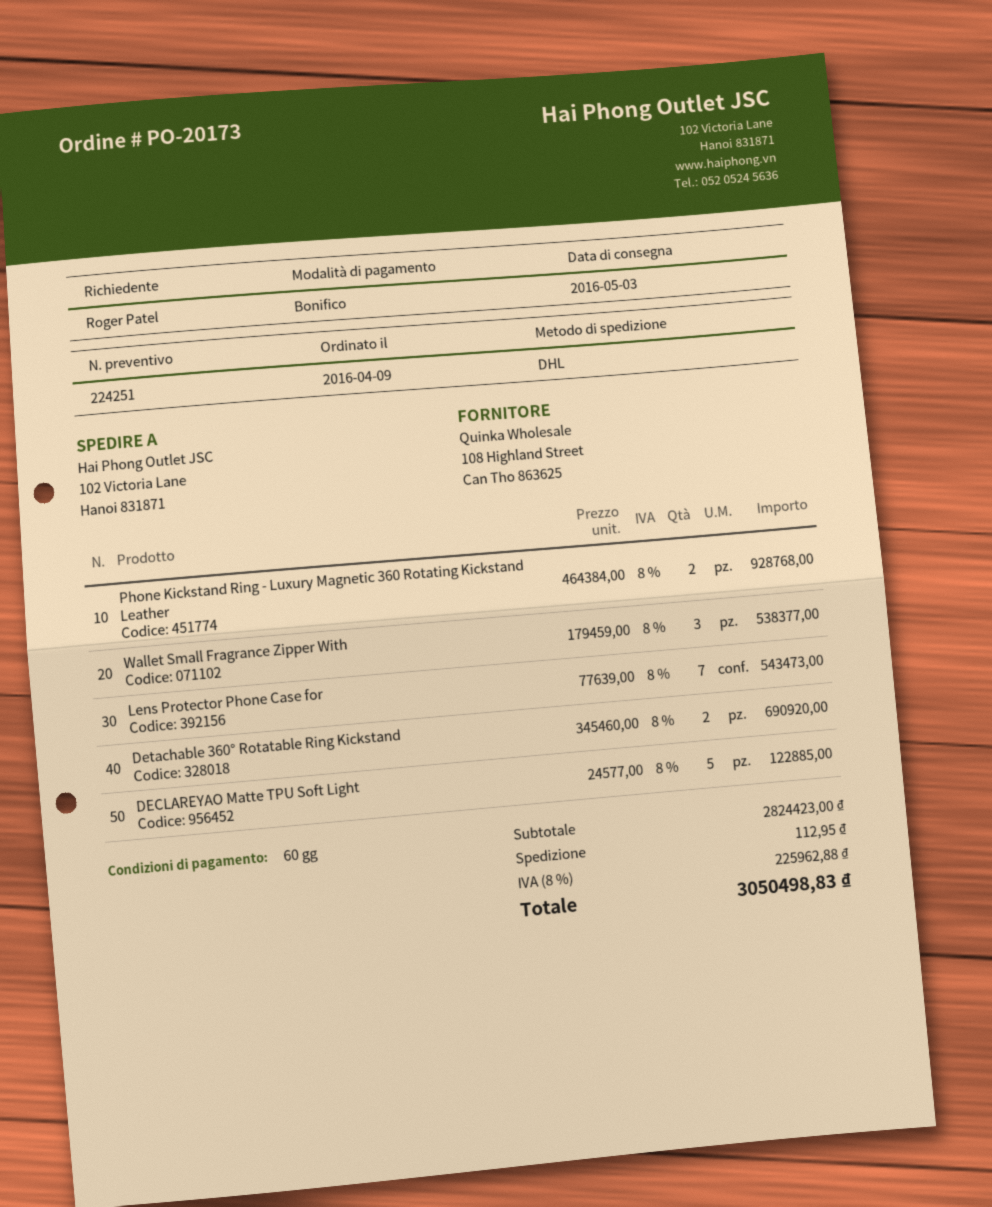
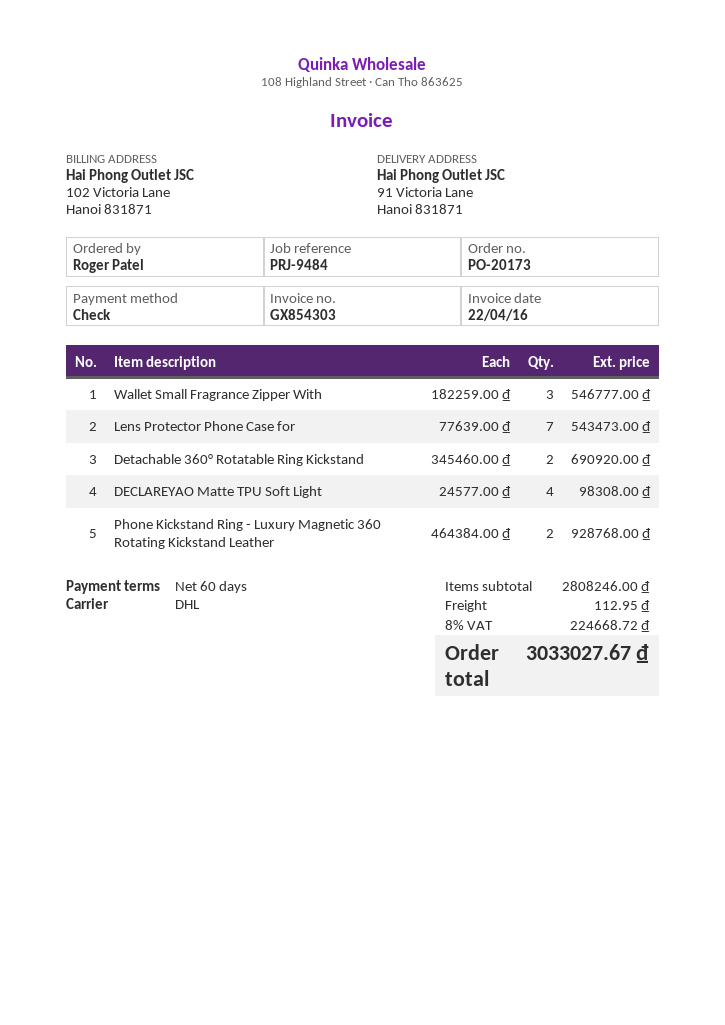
payment method: bank transfer -> cheque
ship to: 102 Victoria Lane, Hanoi 831871 -> 91 Victoria Lane, Hanoi 831871
Wallet Small Fragrance Zipper With: 3 x 179459.00 = 538377.00 -> 3 x 182259.00 = 546777.00
DECLAREYAO Matte TPU Soft Light: 5 x 24577.00 = 122885.00 -> 4 x 24577.00 = 98308.00
subtotal: 2824423.00 -> 2808246.00
tax: 8% = 225962.88 -> 8% = 224668.72
total: 3050498.83 -> 3033027.67

